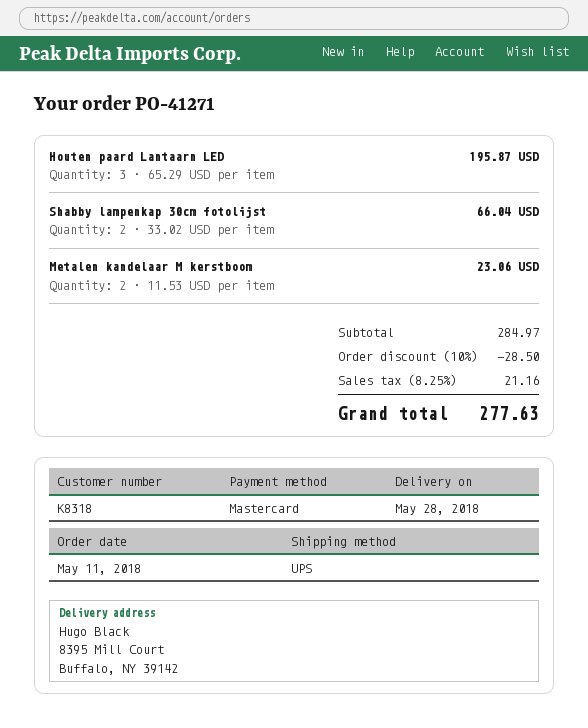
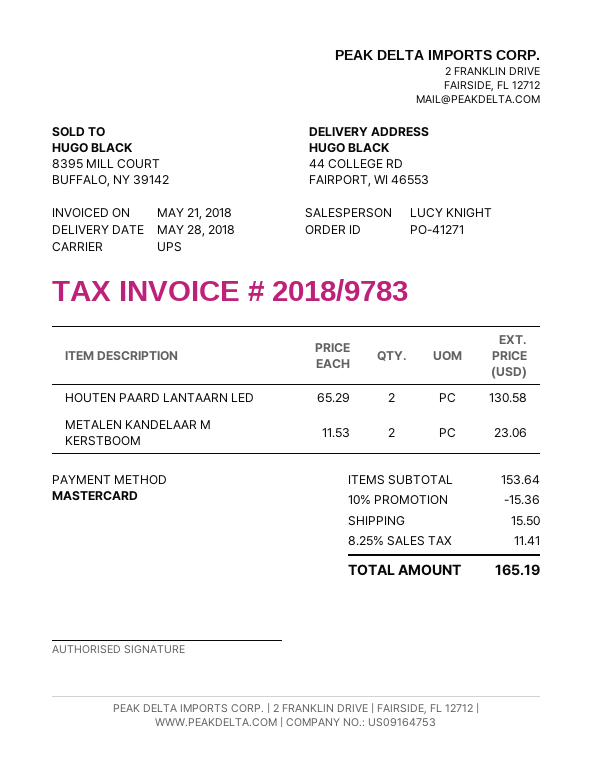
ship to: 8395 Mill Court, Buffalo, NY 39142 -> 44 COLLEGE RD, FAIRPORT, WI 46553
Houten paard Lantaarn LED: 3 x 65.29 = 195.87 -> 2 x 65.29 = 130.58
Shabby lampenkap 30cm fotolijst: 2 x 33.02 = 66.04 -> none
subtotal: 284.97 -> 153.64
discount: 10% = 28.50 -> 10% = 15.36
shipping: none -> 15.50
tax: 8.25% = 21.16 -> 8.25% = 11.41
total: 277.63 -> 165.19

